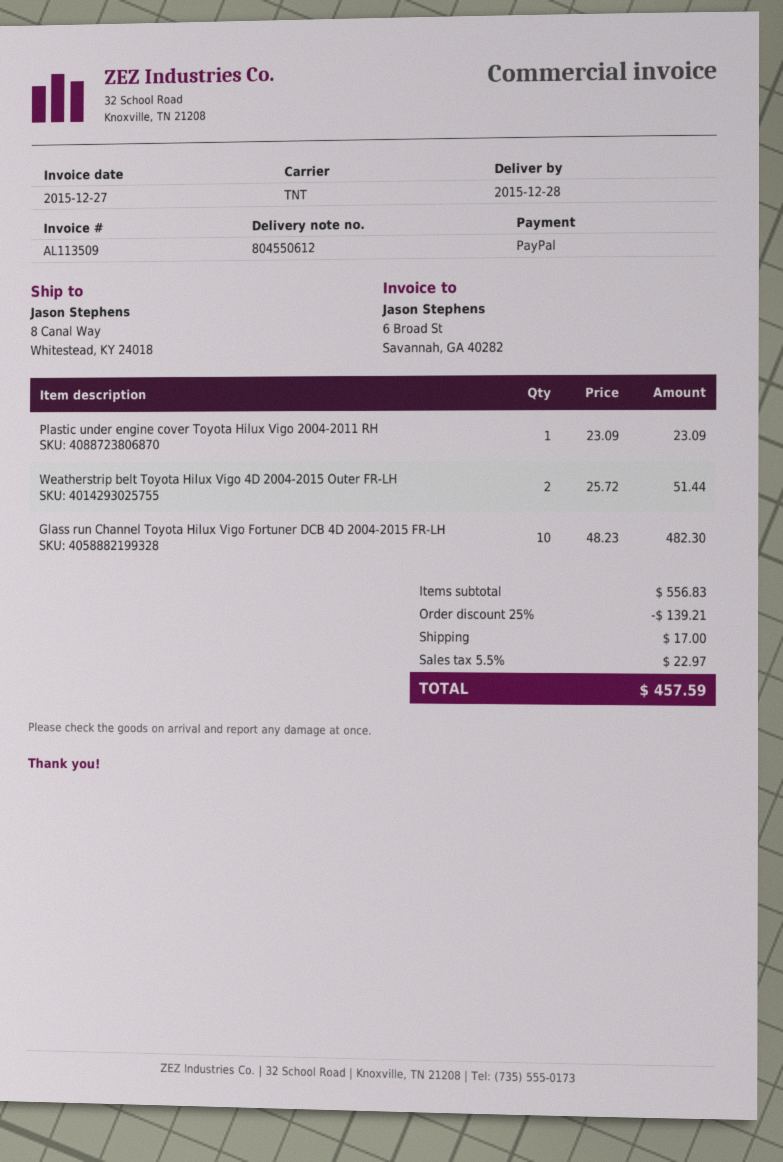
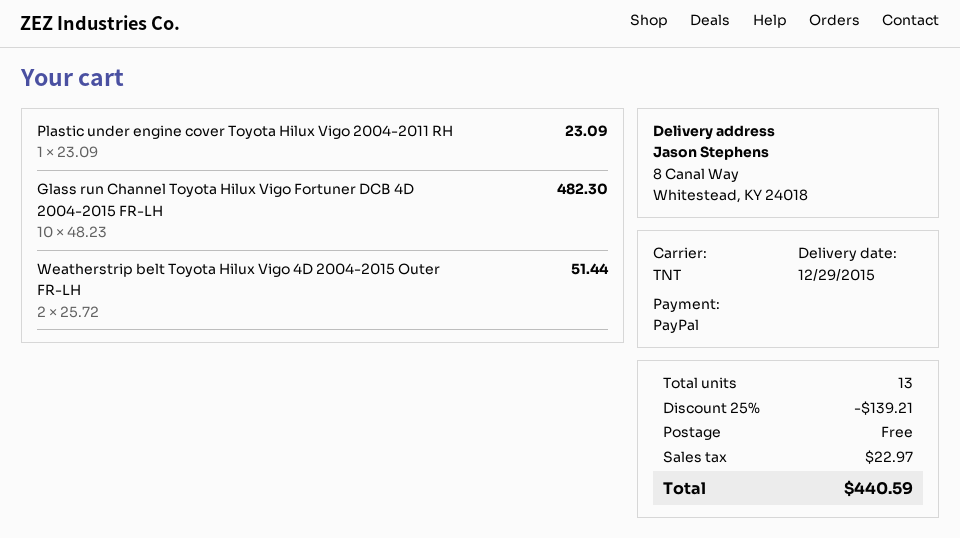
delivery date: 2015-12-28 -> 2015-12-29
shipping: 17.00 -> 0.00
total: 457.59 -> 440.59

